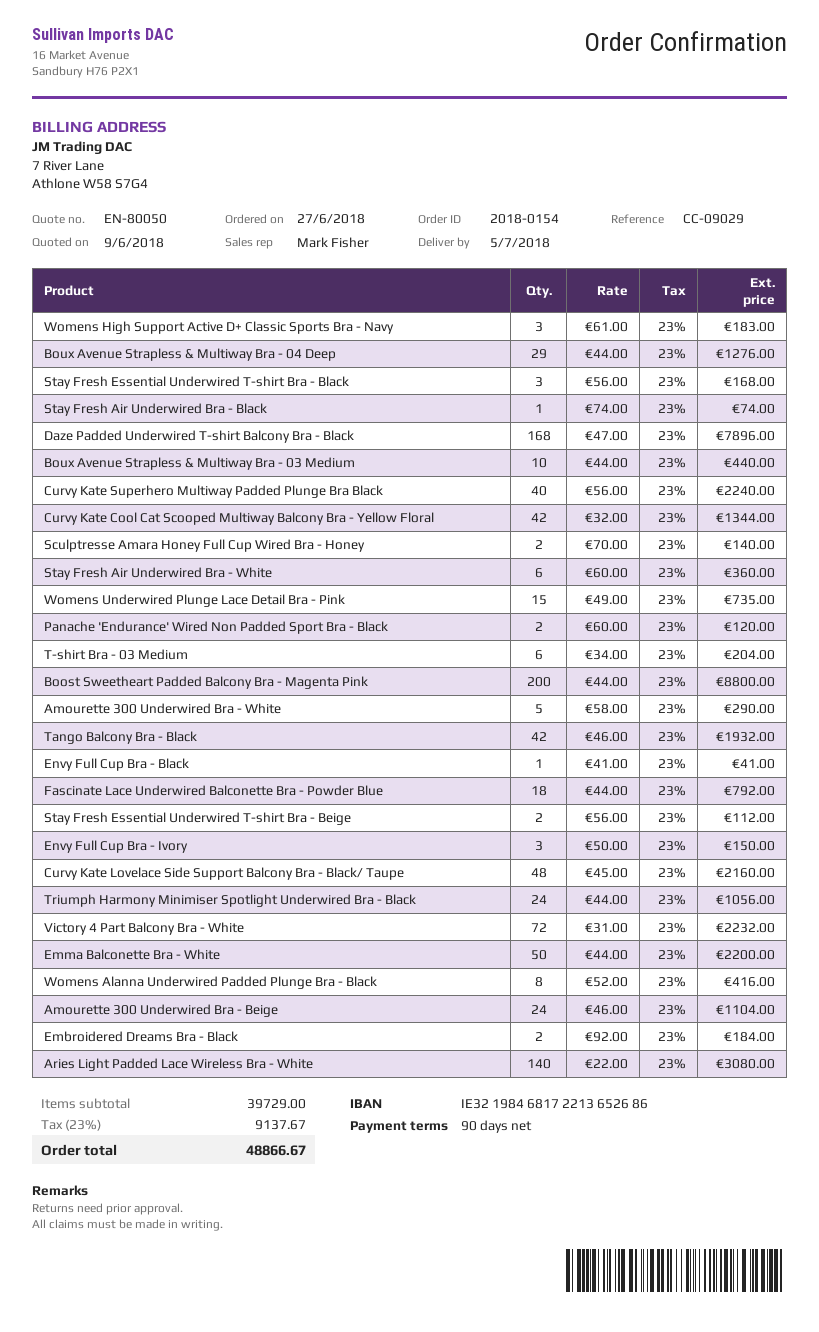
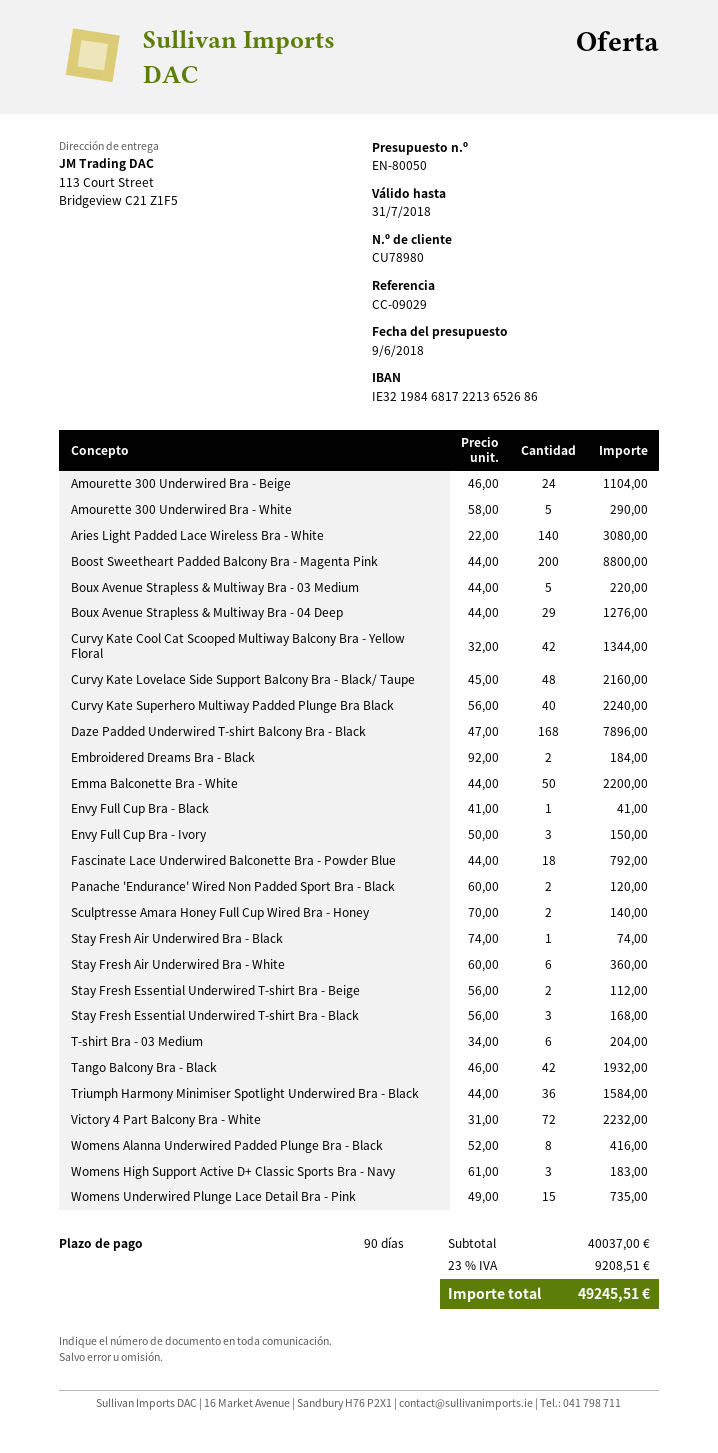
Boux Avenue Strapless & Multiway Bra - 03 Medium: 10 x 44.00 = 440.00 -> 5 x 44.00 = 220.00
Triumph Harmony Minimiser Spotlight Underwired Bra - Black: 24 x 44.00 = 1056.00 -> 36 x 44.00 = 1584.00
subtotal: 39729.00 -> 40037.00
tax: 23% = 9137.67 -> 23% = 9208.51
total: 48866.67 -> 49245.51

